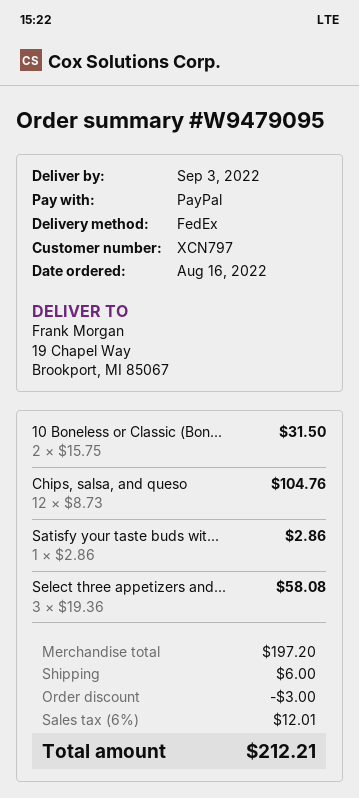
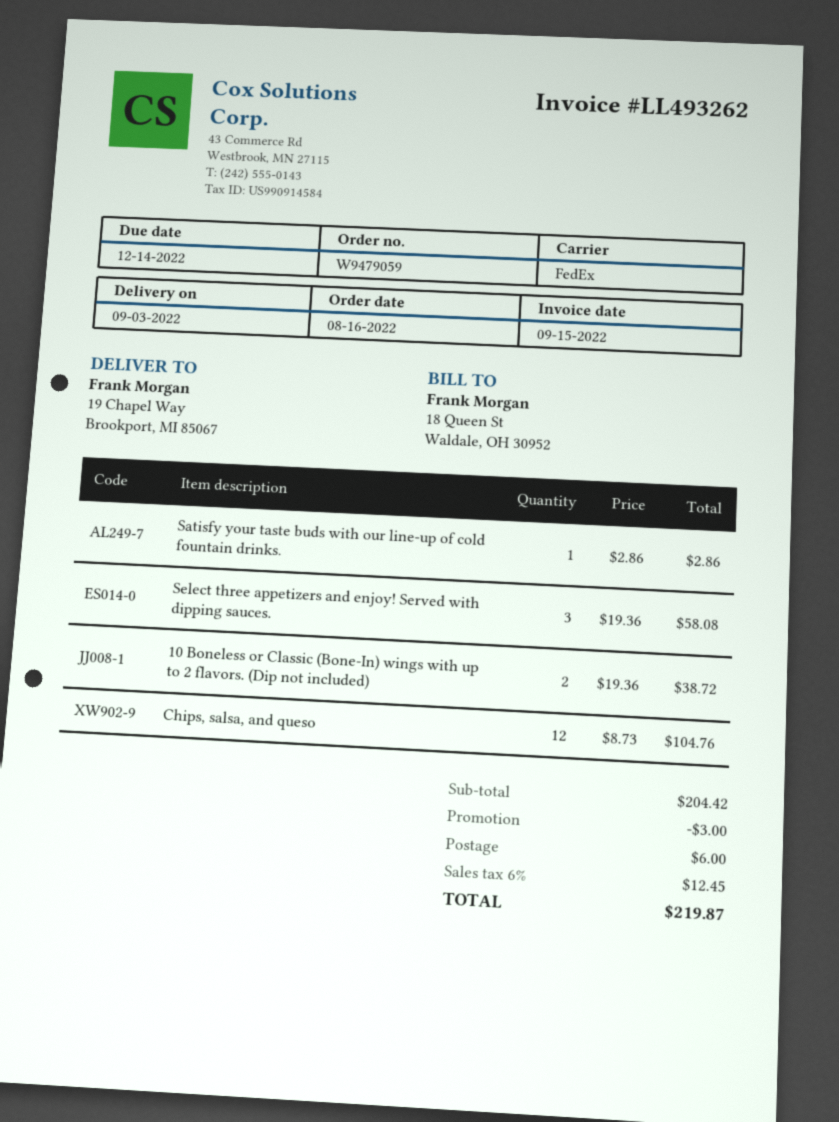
order number: W9479095 -> W9479059
10 Boneless or Classic (Bon...: 2 x 15.75 = 31.50 -> 2 x 19.36 = 38.72
subtotal: 197.20 -> 204.42
tax: 6% = 12.01 -> 6% = 12.45
total: 212.21 -> 219.87

